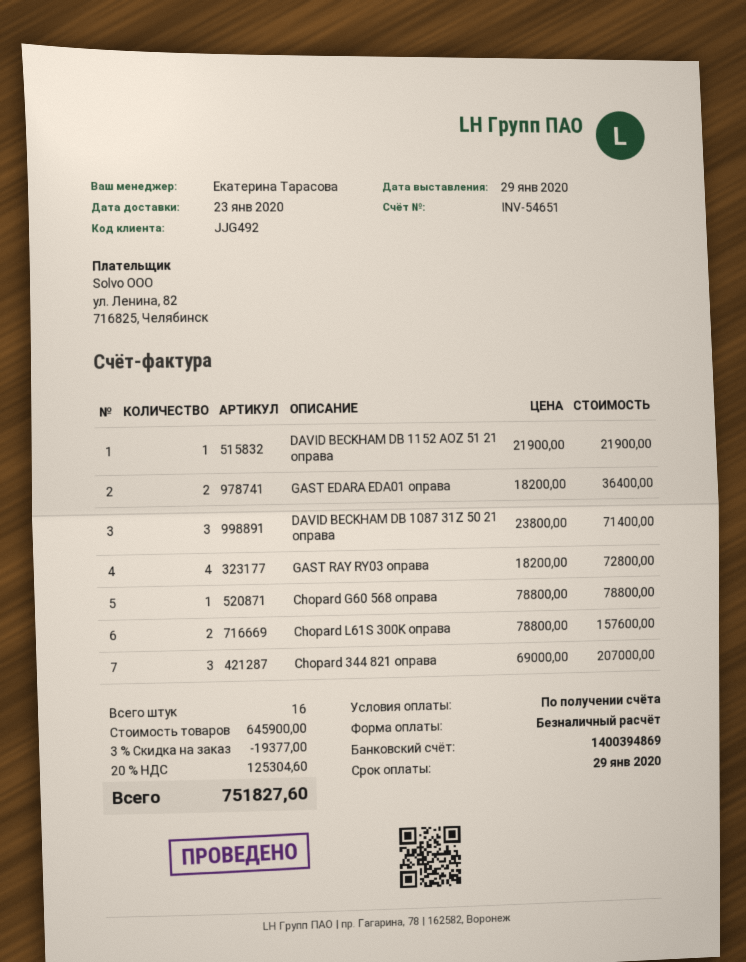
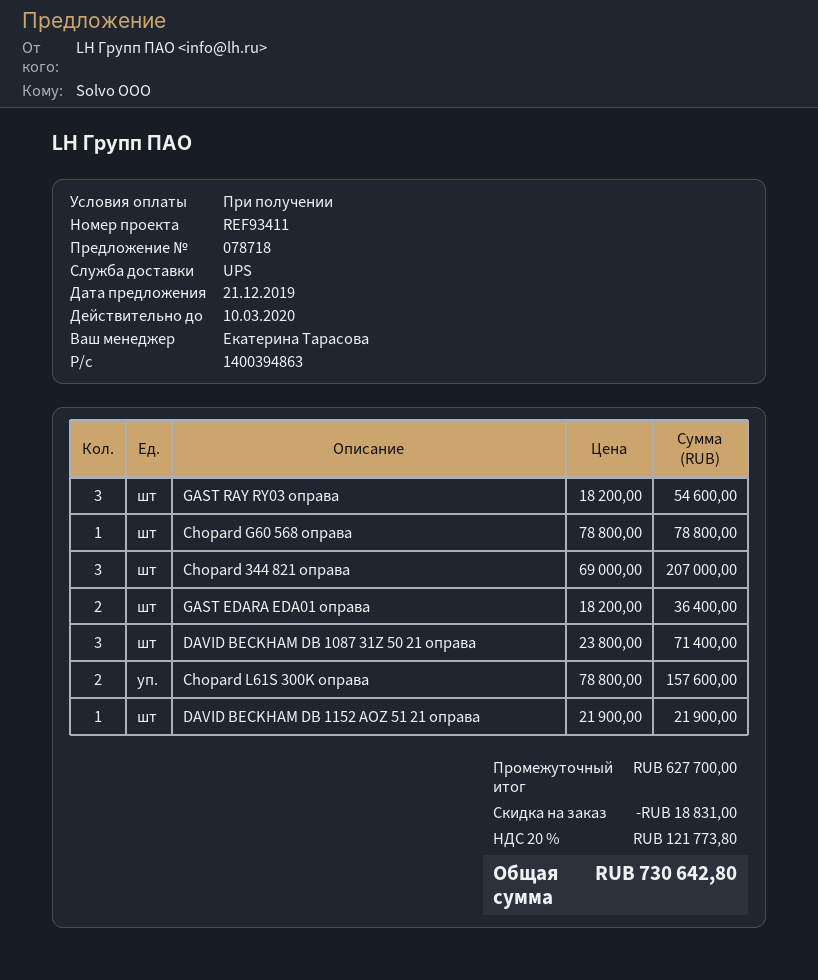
bank account: 1400394869 -> 1400394863
GAST RAY RY03 оправа: 4 x 18200.00 = 72800.00 -> 3 x 18200.00 = 54600.00
subtotal: 645900.00 -> 627700.00
discount: 19377.00 -> 18831.00
tax: 20% = 125304.60 -> 20% = 121773.80
total: 751827.60 -> 730642.80

